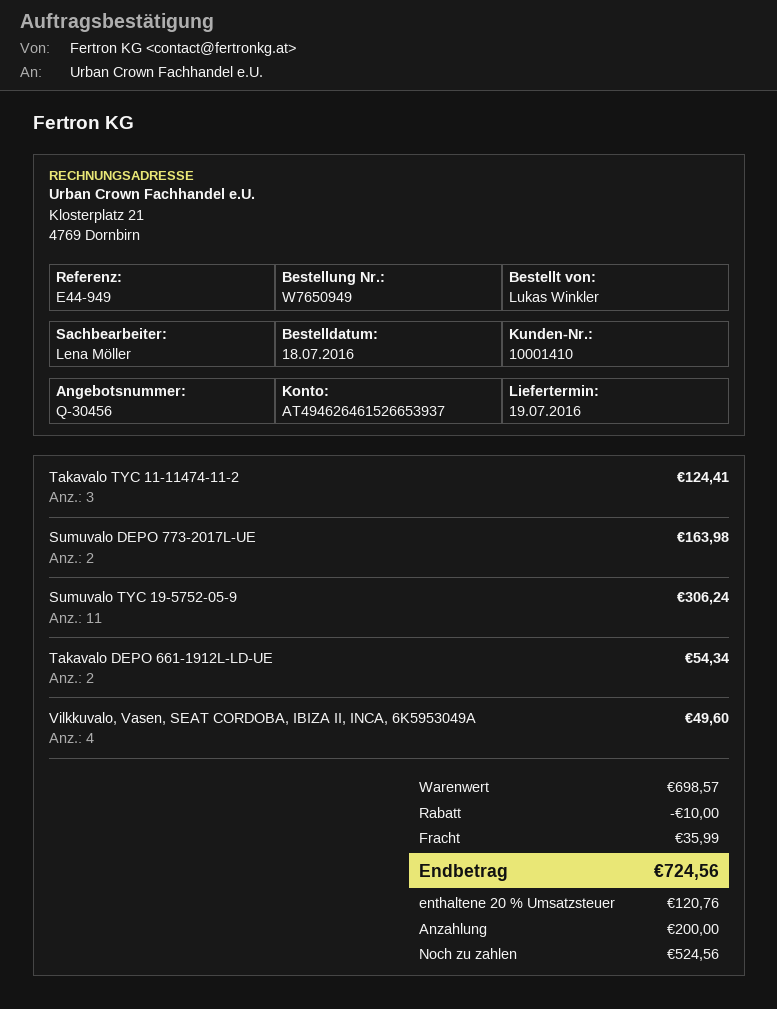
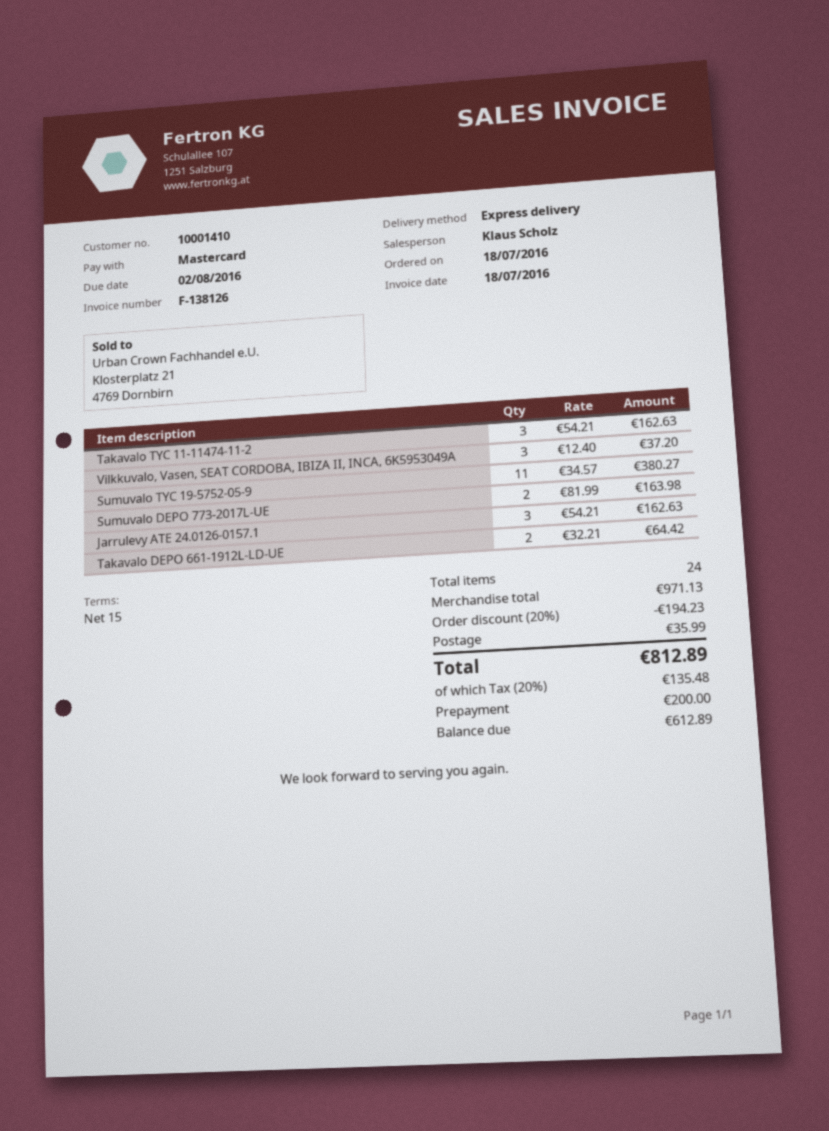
sales rep: Lena Möller -> Klaus Scholz
Takavalo TYC 11-11474-11-2: 3 for 124.41 -> 3 for 162.63
Sumuvalo TYC 19-5752-05-9: 11 for 306.24 -> 11 for 380.27
Takavalo DEPO 661-1912L-LD-UE: 2 for 54.34 -> 2 for 64.42
Vilkkuvalo, Vasen, SEAT CORDOBA, IBIZA II, INCA, 6K5953049A: 4 for 49.60 -> 3 for 37.20
Jarrulevy ATE 24.0126-0157.1: none -> 3 for 162.63
subtotal: 698.57 -> 971.13
discount: 10.00 -> 194.23
tax: 20% = 120.76 -> 20% = 135.48
total: 724.56 -> 812.89
balance: 524.56 -> 612.89

